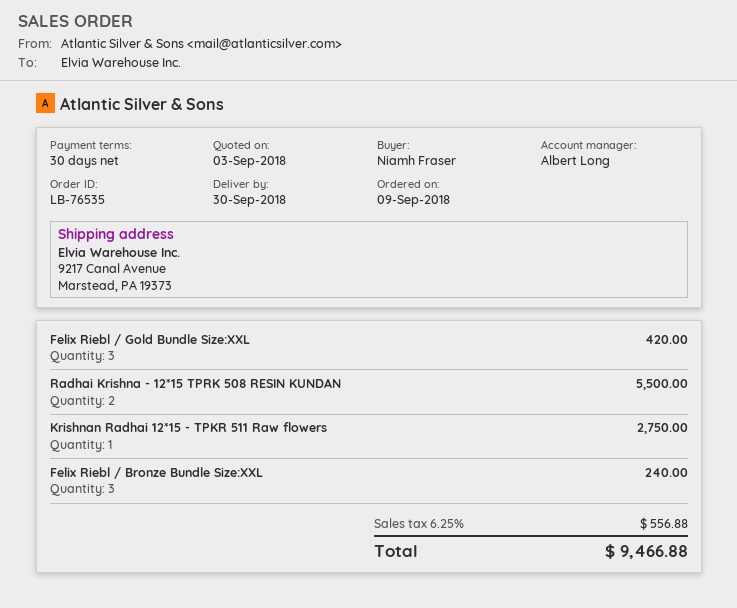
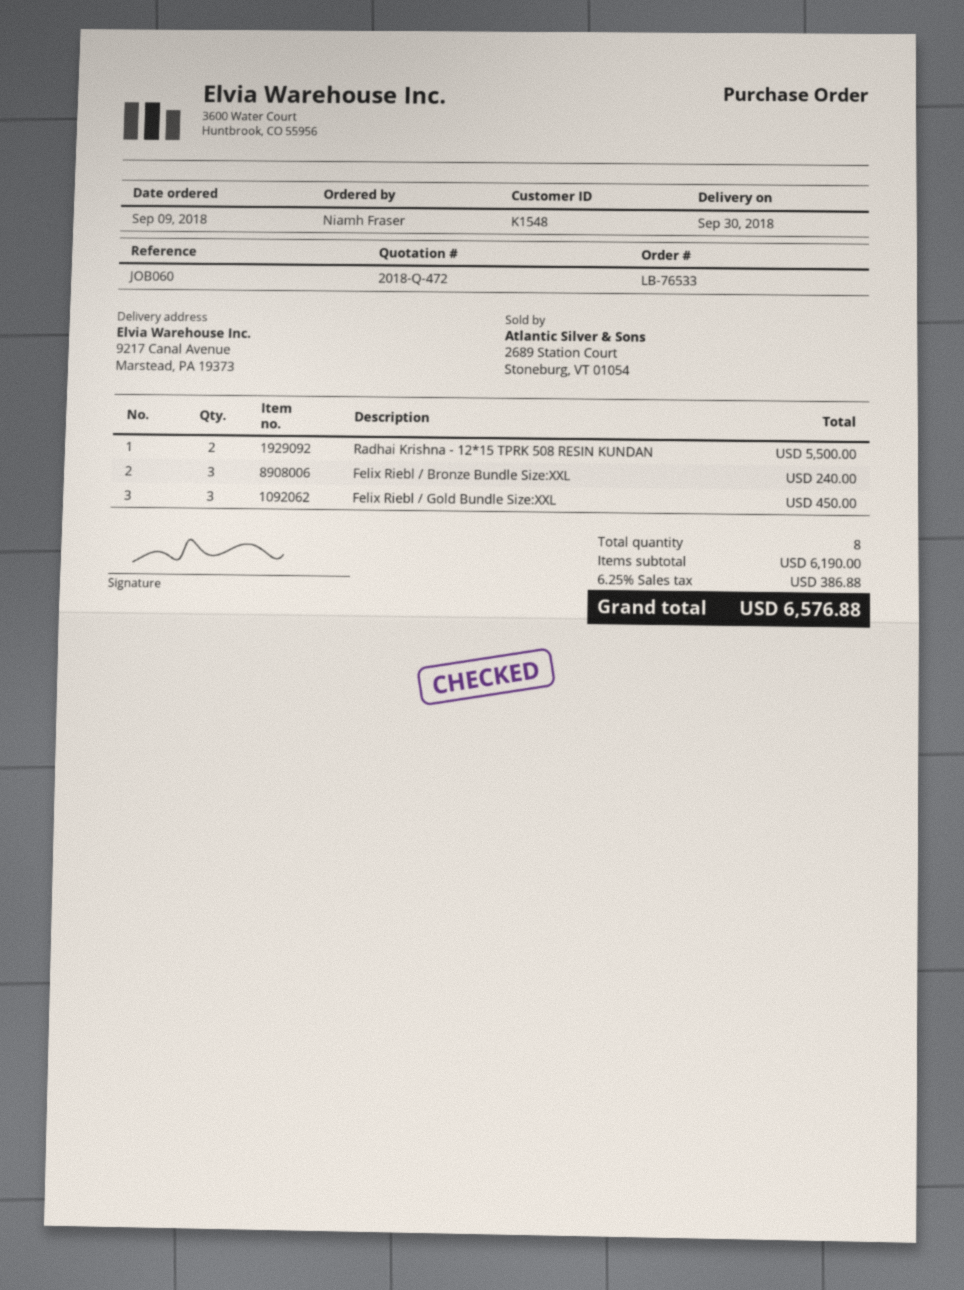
order number: LB-76535 -> LB-76533
Felix Riebl / Gold Bundle Size:XXL: 3 for 420.00 -> 3 for 450.00
Krishnan Radhai 12*15 - TPKR 511 Raw flowers: 1 for 2750.00 -> none
tax: 6.25% = 556.88 -> 6.25% = 386.88
total: 9466.88 -> 6576.88

